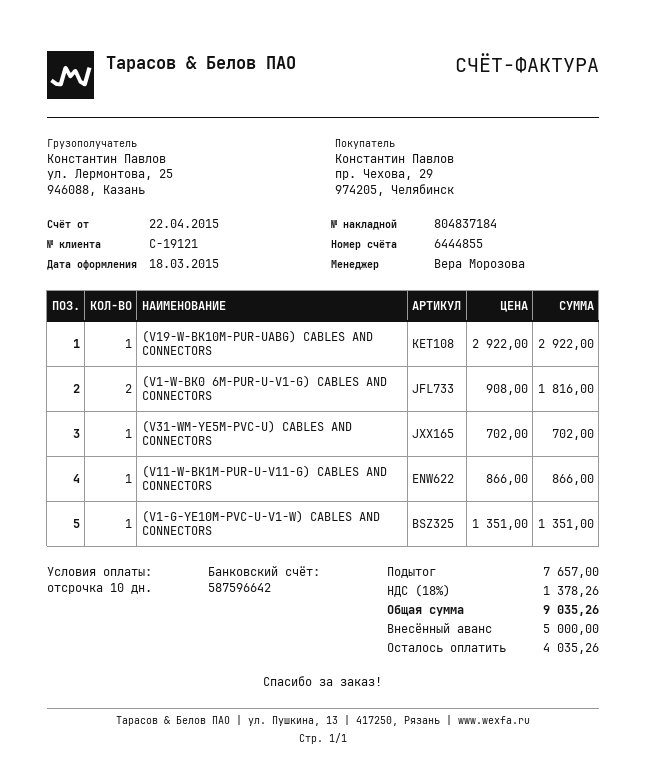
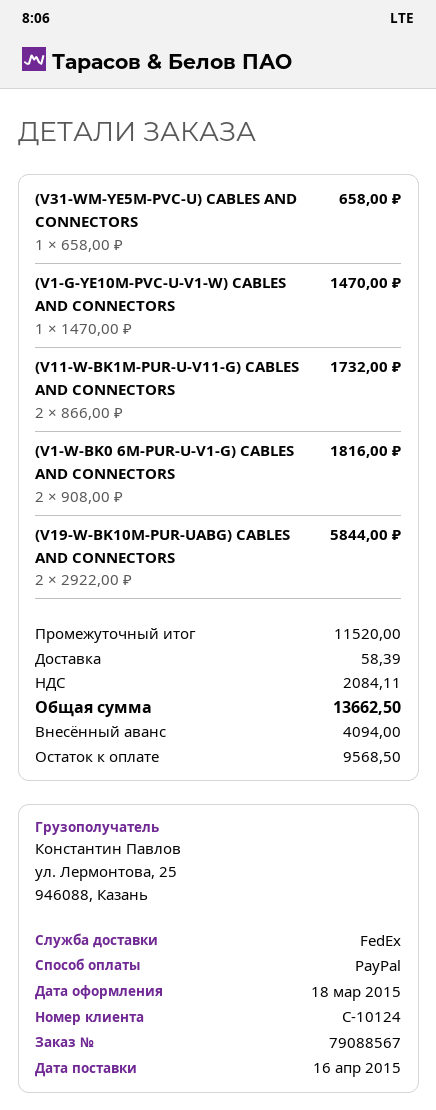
customer number: C-19121 -> C-10124
(V19-W-BK10M-PUR-UABG) CABLES AND CONNECTORS: 1 x 2922.00 = 2922.00 -> 2 x 2922.00 = 5844.00
(V31-WM-YE5M-PVC-U) CABLES AND CONNECTORS: 1 x 702.00 = 702.00 -> 1 x 658.00 = 658.00
(V11-W-BK1M-PUR-U-V11-G) CABLES AND CONNECTORS: 1 x 866.00 = 866.00 -> 2 x 866.00 = 1732.00
(V1-G-YE10M-PVC-U-V1-W) CABLES AND CONNECTORS: 1 x 1351.00 = 1351.00 -> 1 x 1470.00 = 1470.00
subtotal: 7657.00 -> 11520.00
shipping: none -> 58.39
tax: 1378.26 -> 2084.11
total: 9035.26 -> 13662.50
deposit: 5000.00 -> 4094.00
balance: 4035.26 -> 9568.50

